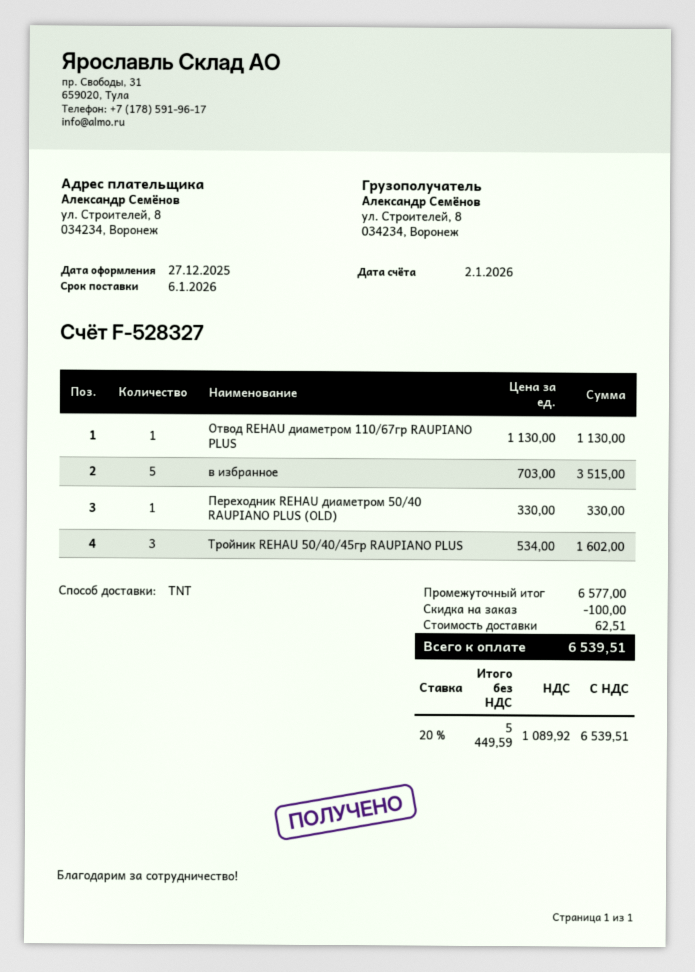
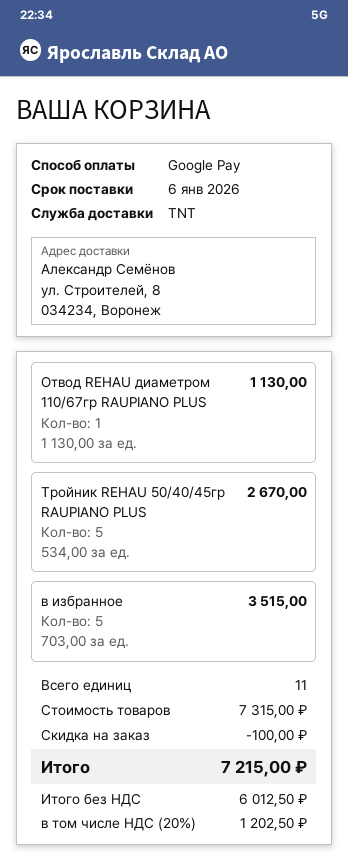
Переходник REHAU диаметром 50/40 RAUPIANO PLUS (OLD): 1 x 330.00 = 330.00 -> none
Тройник REHAU 50/40/45гр RAUPIANO PLUS: 3 x 534.00 = 1602.00 -> 5 x 534.00 = 2670.00
subtotal: 6577.00 -> 7315.00
shipping: 62.51 -> none
net: 5449.59 -> 6012.50
tax: 20% = 1089.92 -> 20% = 1202.50
total: 6539.51 -> 7215.00

